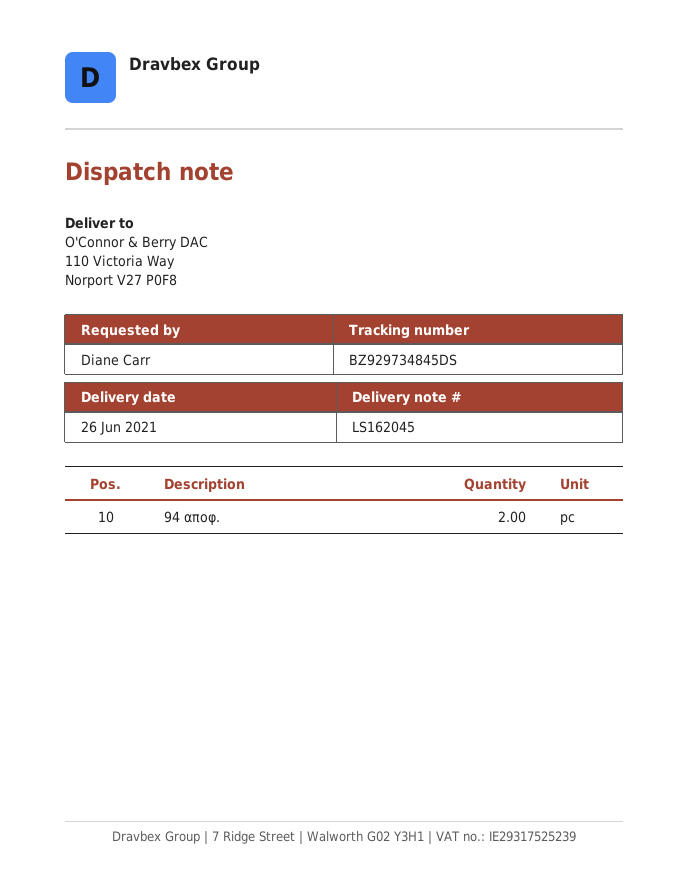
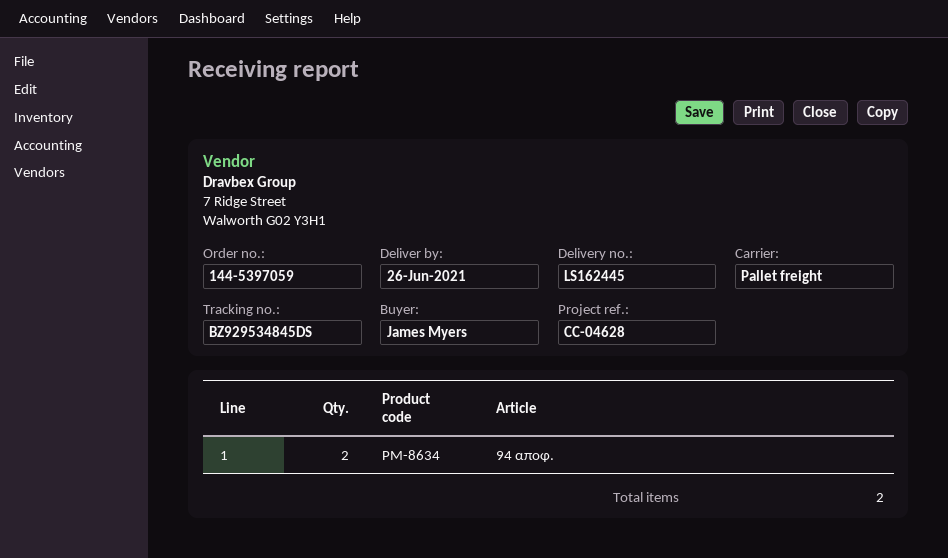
delivery note number: LS162045 -> LS162445
ordered by: Diane Carr -> James Myers
tracking number: BZ929734845DS -> BZ929534845DS

